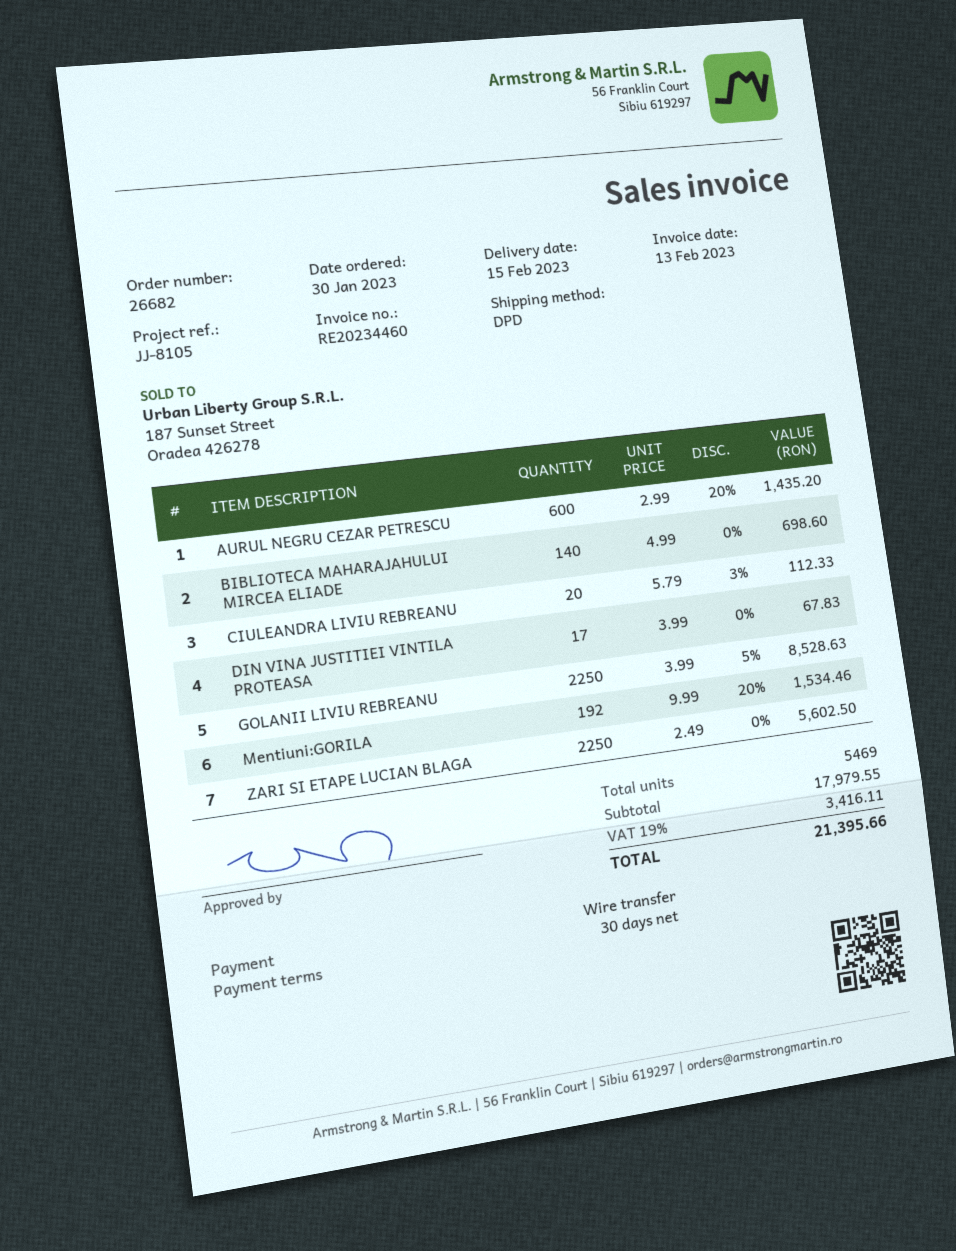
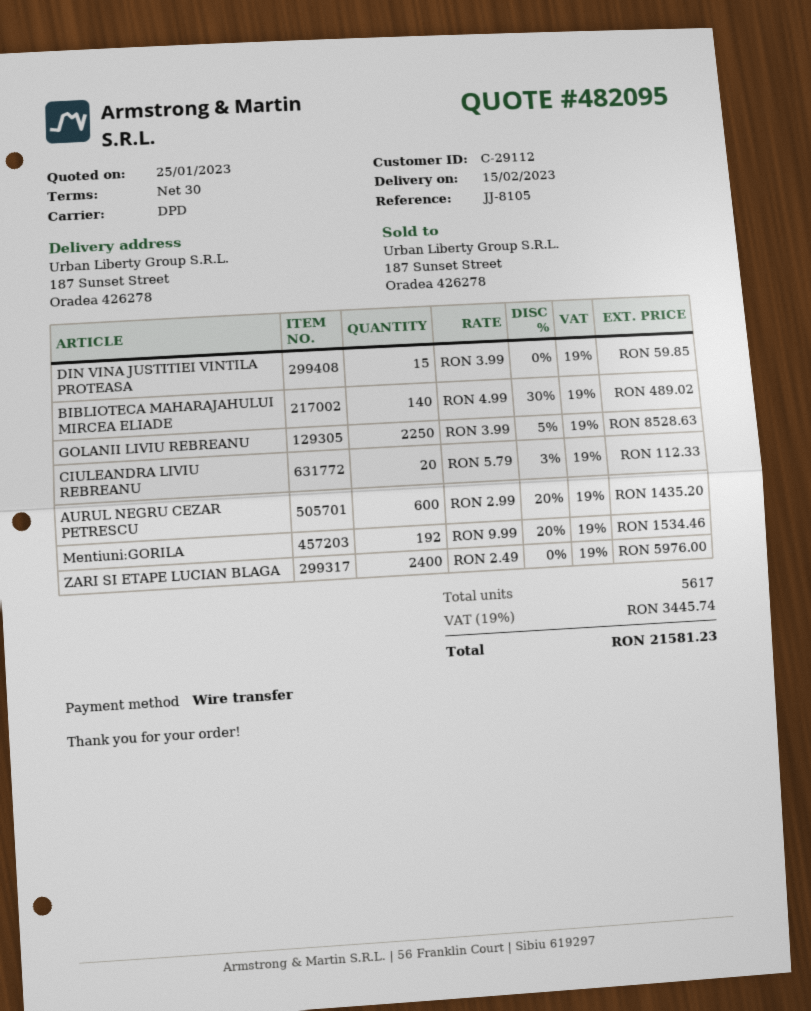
BIBLIOTECA MAHARAJAHULUI MIRCEA ELIADE: 140 x 4.99 = 698.60 -> 140 x 4.99 - 30% = 489.02
DIN VINA JUSTITIEI VINTILA PROTEASA: 17 x 3.99 = 67.83 -> 15 x 3.99 = 59.85
ZARI SI ETAPE LUCIAN BLAGA: 2250 x 2.49 = 5602.50 -> 2400 x 2.49 = 5976.00
total quantity: 5469 -> 5617
tax: 19% = 3416.11 -> 19% = 3445.74
total: 21395.66 -> 21581.23

